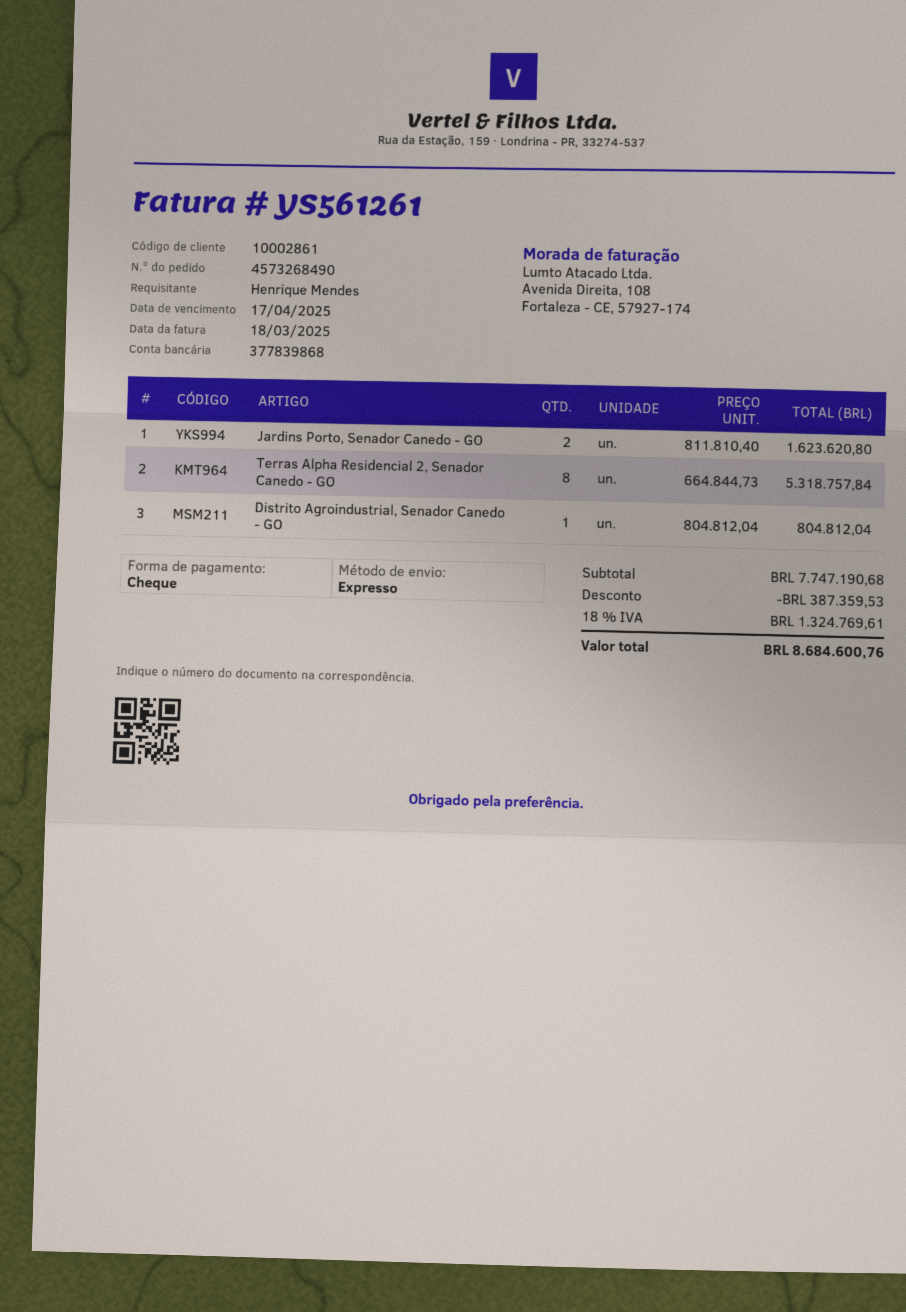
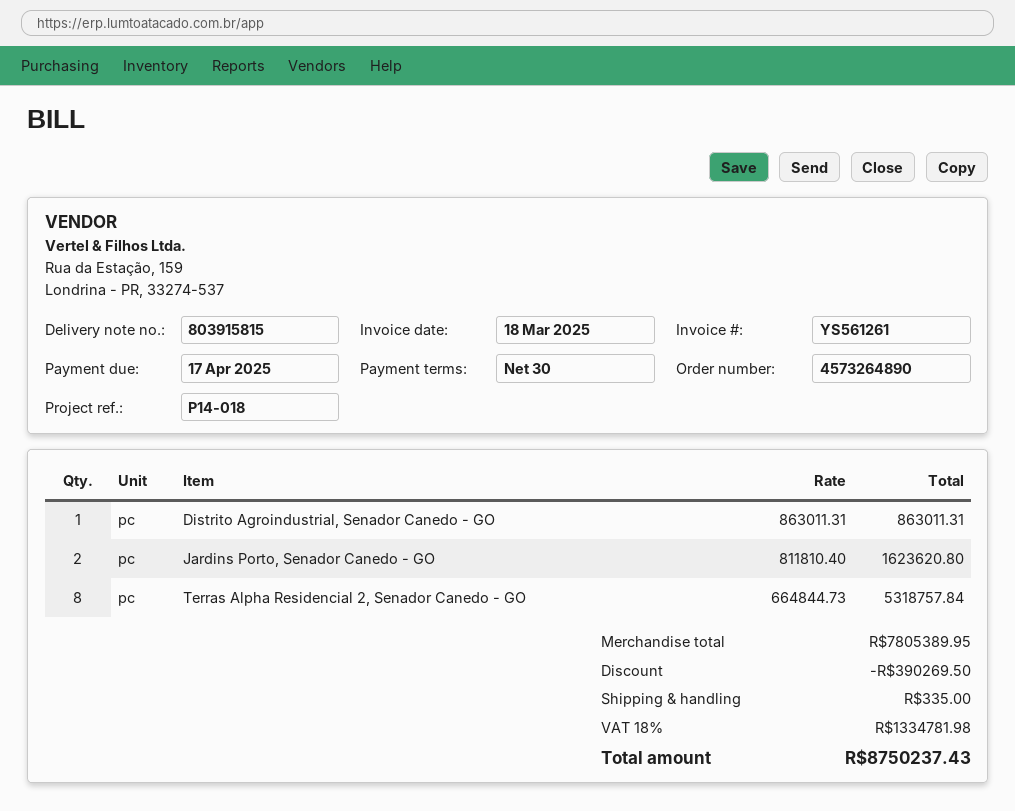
order number: 4573268490 -> 4573264890
Distrito Agroindustrial, Senador Canedo - GO: 1 x 804812.04 = 804812.04 -> 1 x 863011.31 = 863011.31
subtotal: 7747190.68 -> 7805389.95
discount: 387359.53 -> 390269.50
shipping: none -> 335.00
tax: 18% = 1324769.61 -> 18% = 1334781.98
total: 8684600.76 -> 8750237.43

